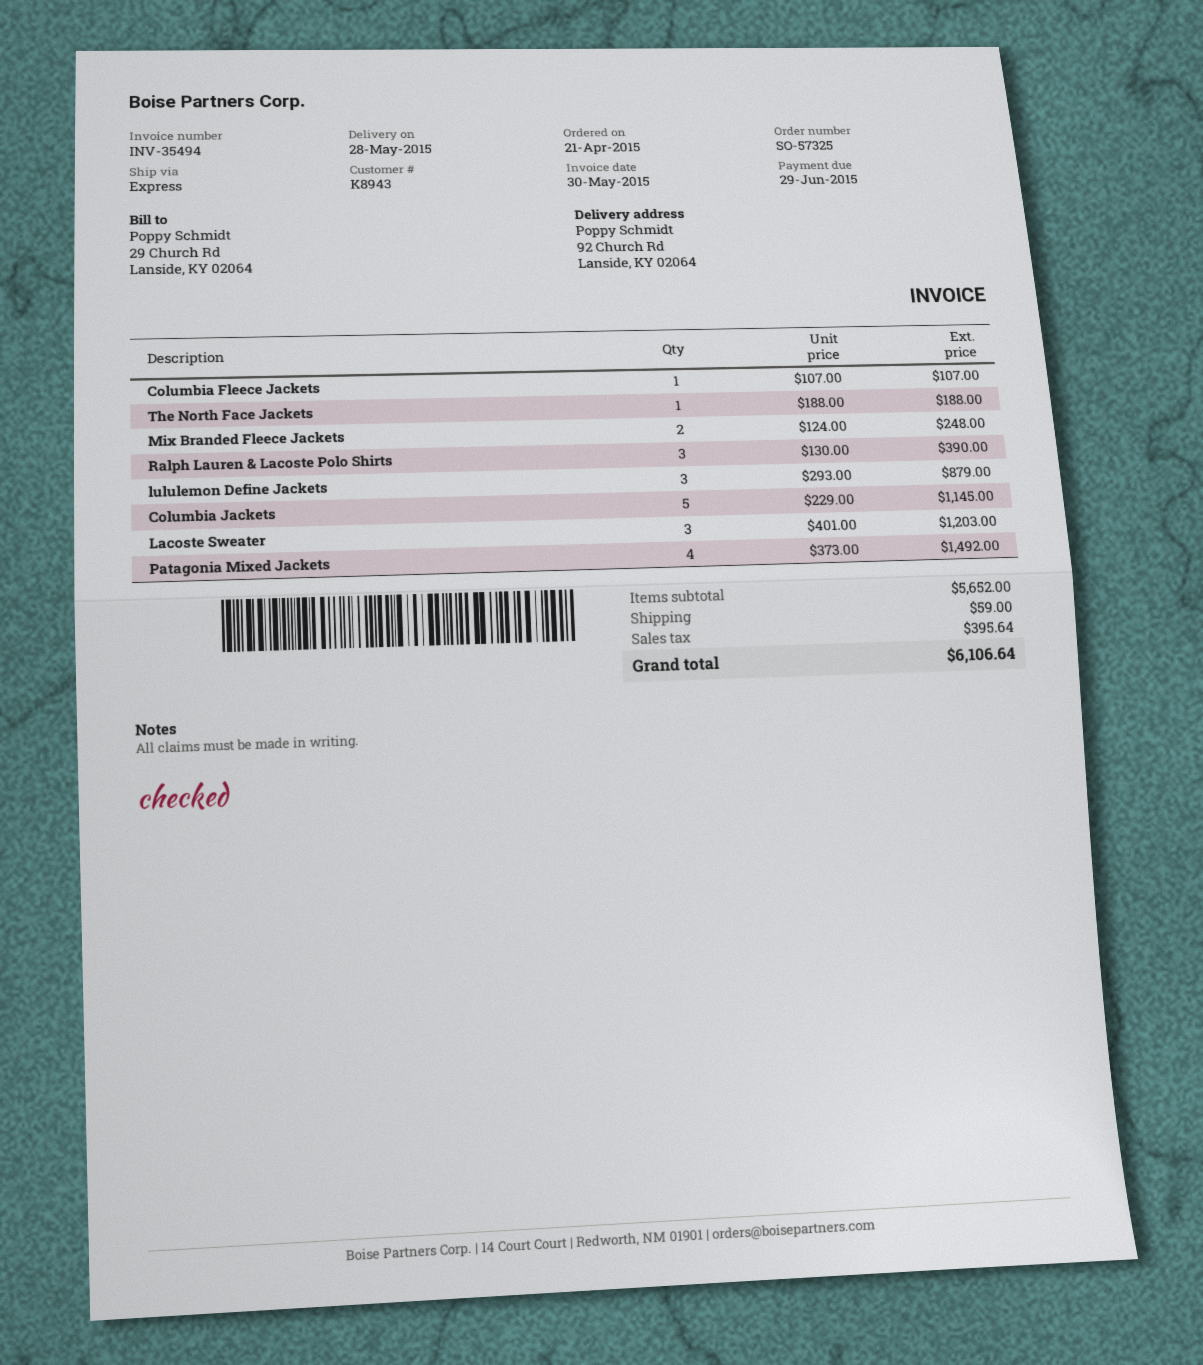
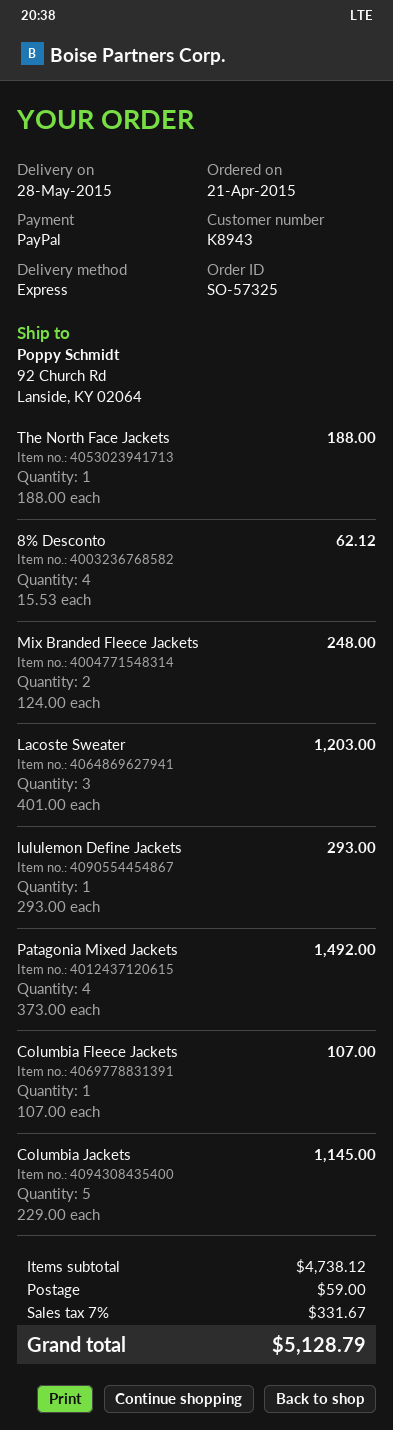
Ralph Lauren & Lacoste Polo Shirts: 3 x 130.00 = 390.00 -> none
lululemon Define Jackets: 3 x 293.00 = 879.00 -> 1 x 293.00 = 293.00
8% Desconto: none -> 4 x 15.53 = 62.12
subtotal: 5652.00 -> 4738.12
tax: 395.64 -> 331.67
total: 6106.64 -> 5128.79

